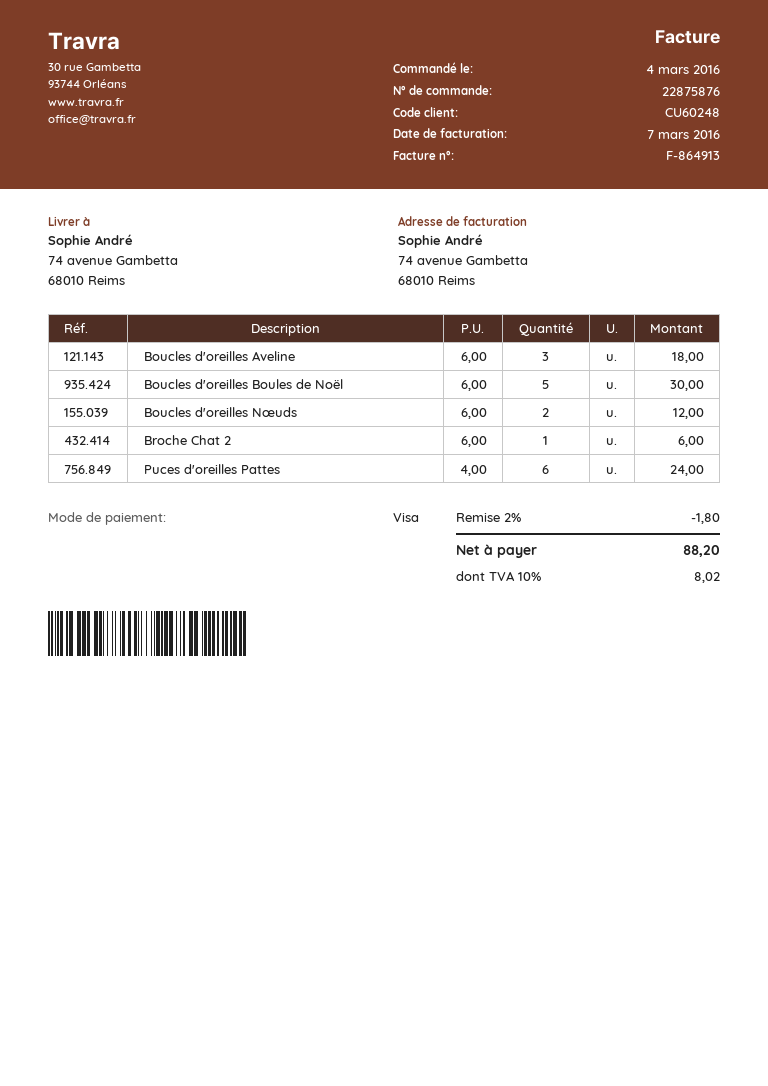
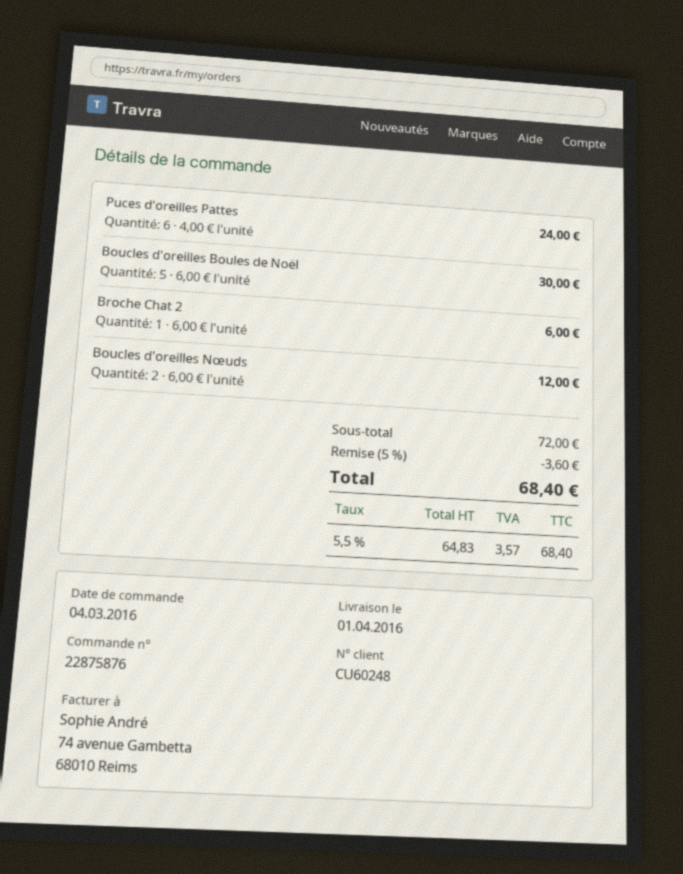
Boucles d'oreilles Aveline: 3 x 6.00 = 18.00 -> none
discount: 2% = 1.80 -> 5% = 3.60
tax: 10% = 8.02 -> 5.5% = 3.57
total: 88.20 -> 68.40

